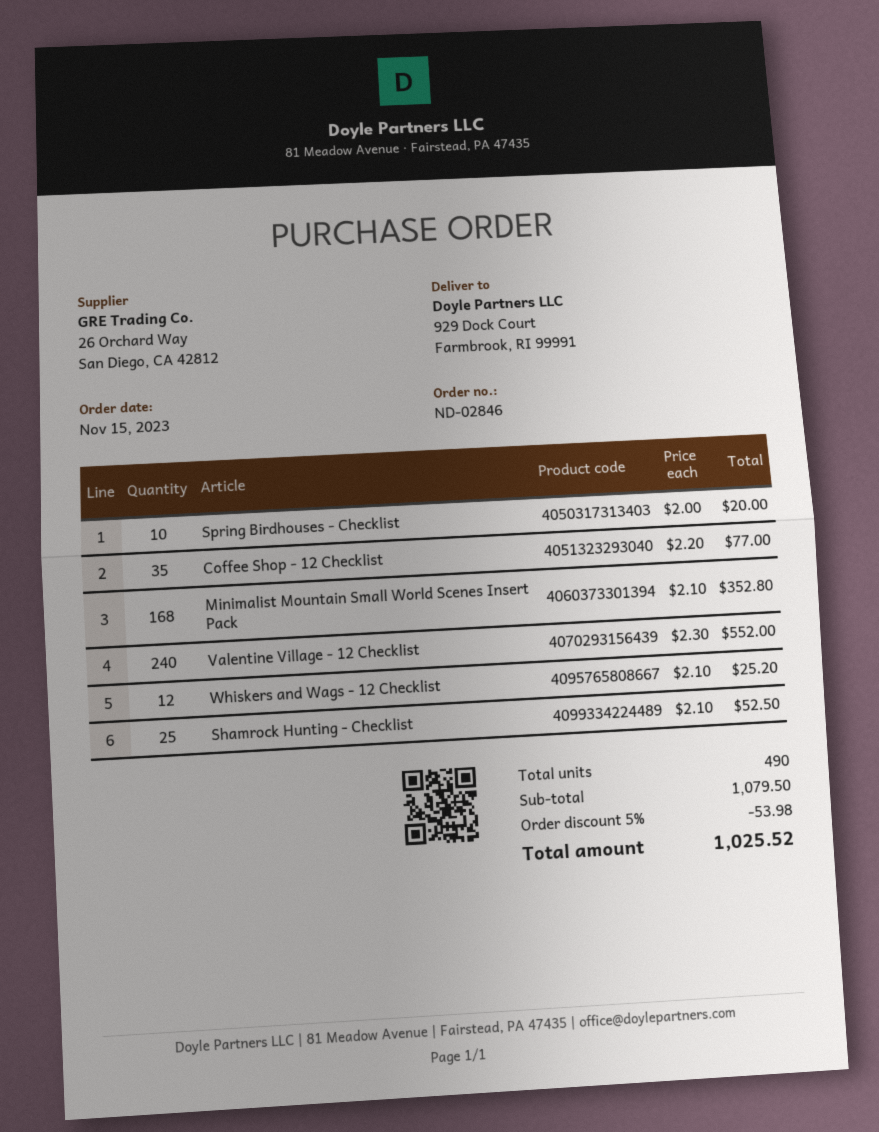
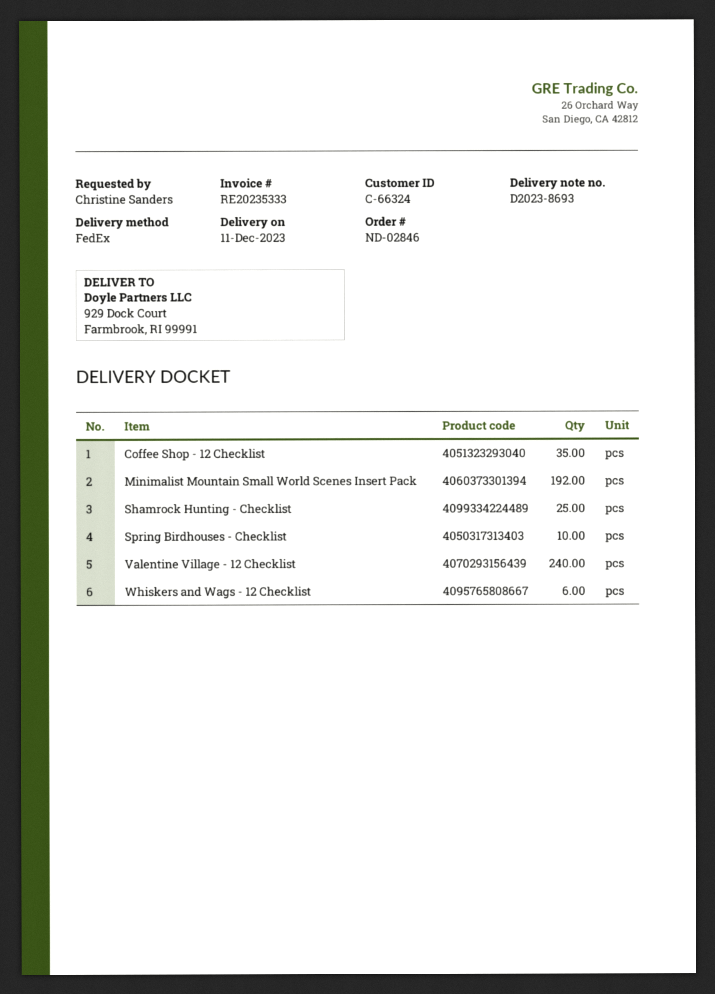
Minimalist Mountain Small World Scenes Insert Pack: 168 -> 192
Whiskers and Wags - 12 Checklist: 12 -> 6

